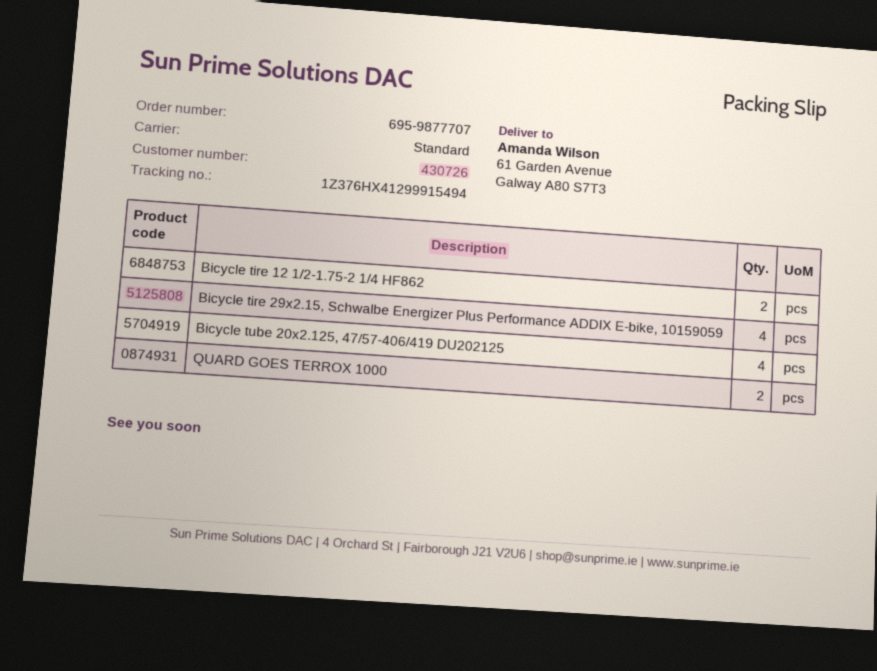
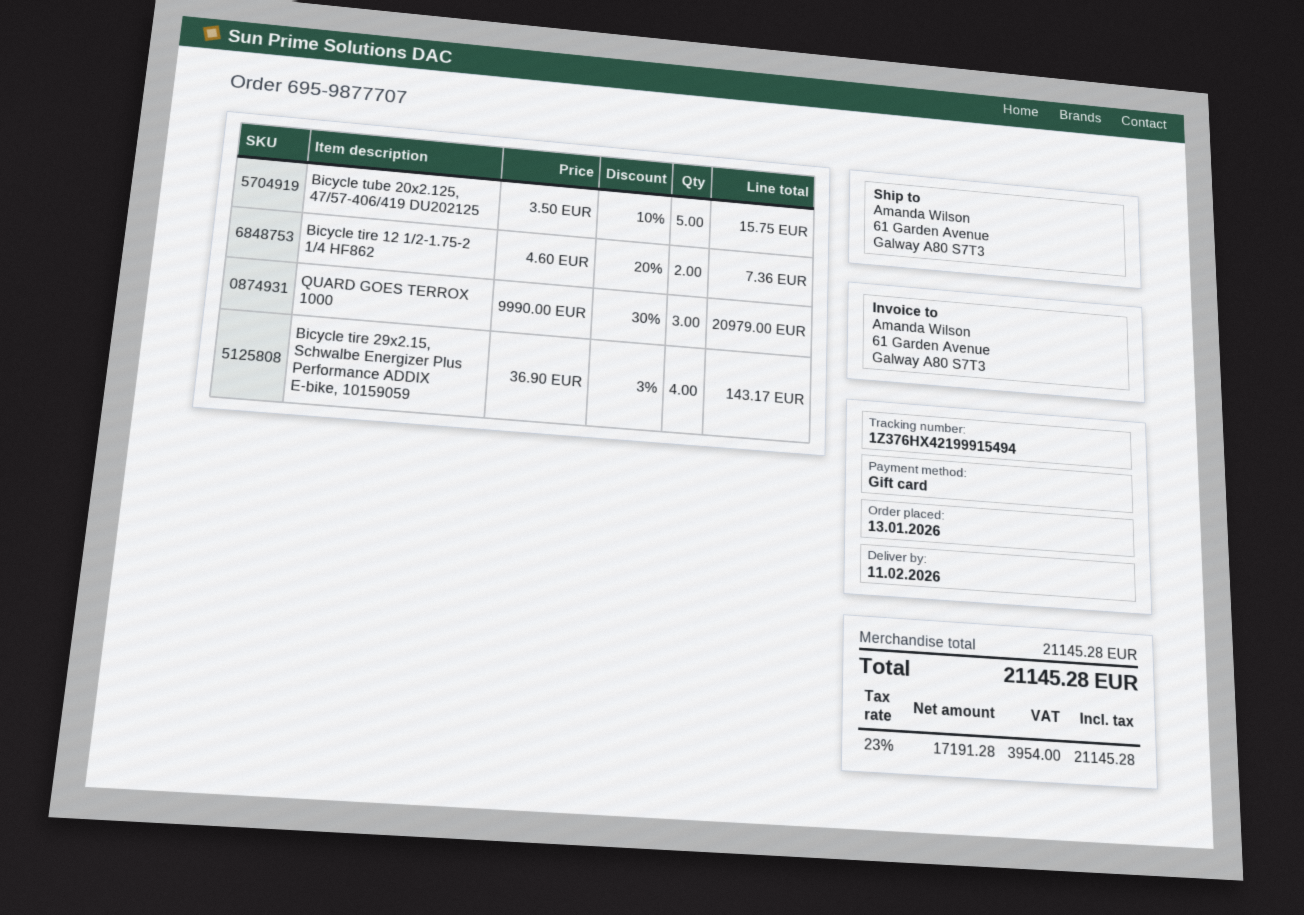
tracking number: 1Z376HX41299915494 -> 1Z376HX42199915494
Bicycle tube 20x2.125, 47/57-406/419 DU202125: 4 -> 5
QUARD GOES TERROX 1000: 2 -> 3

